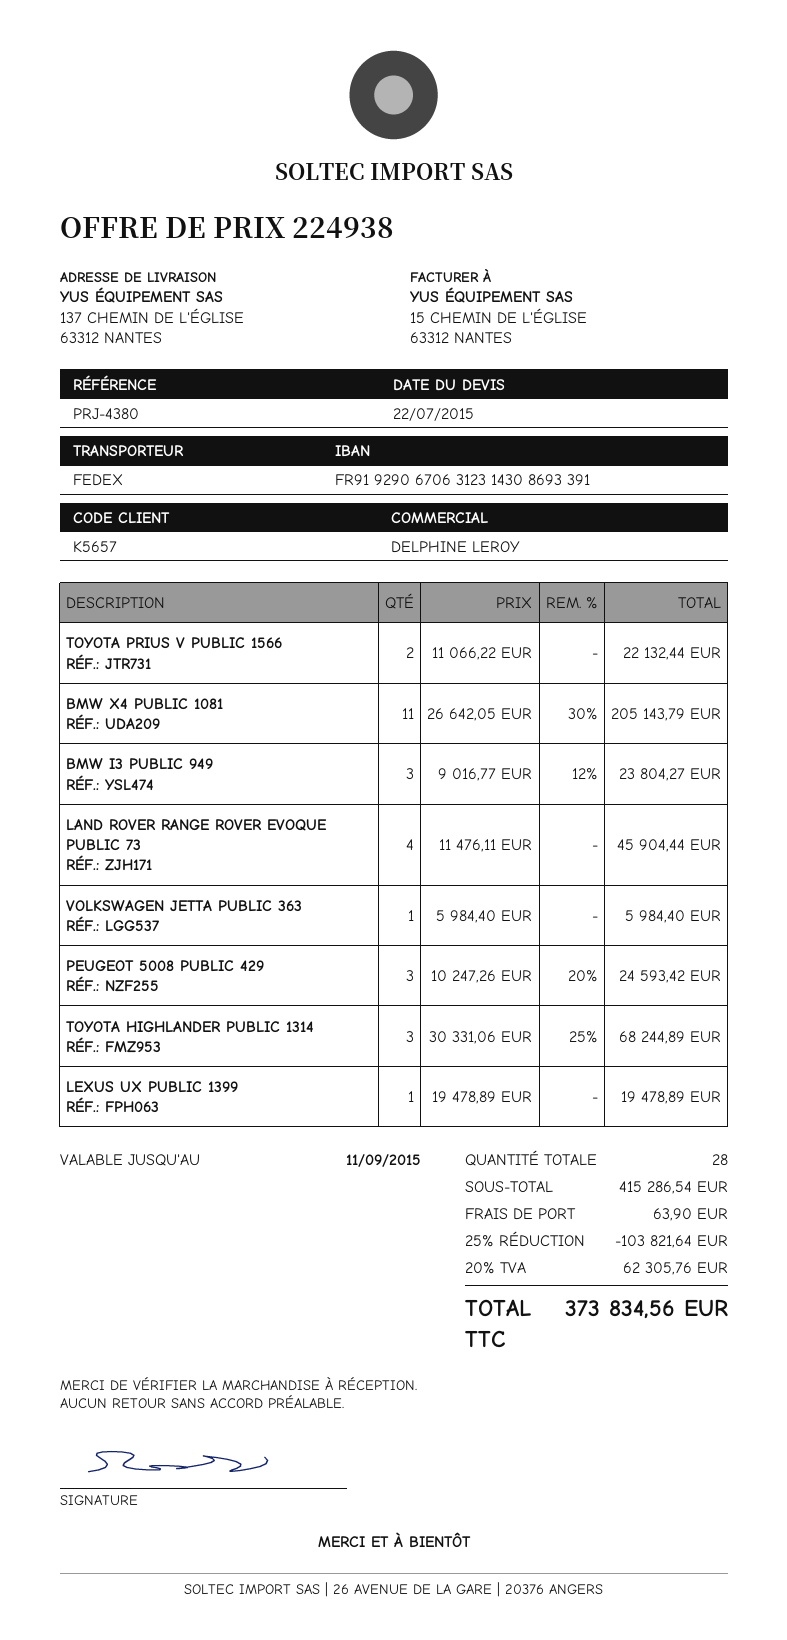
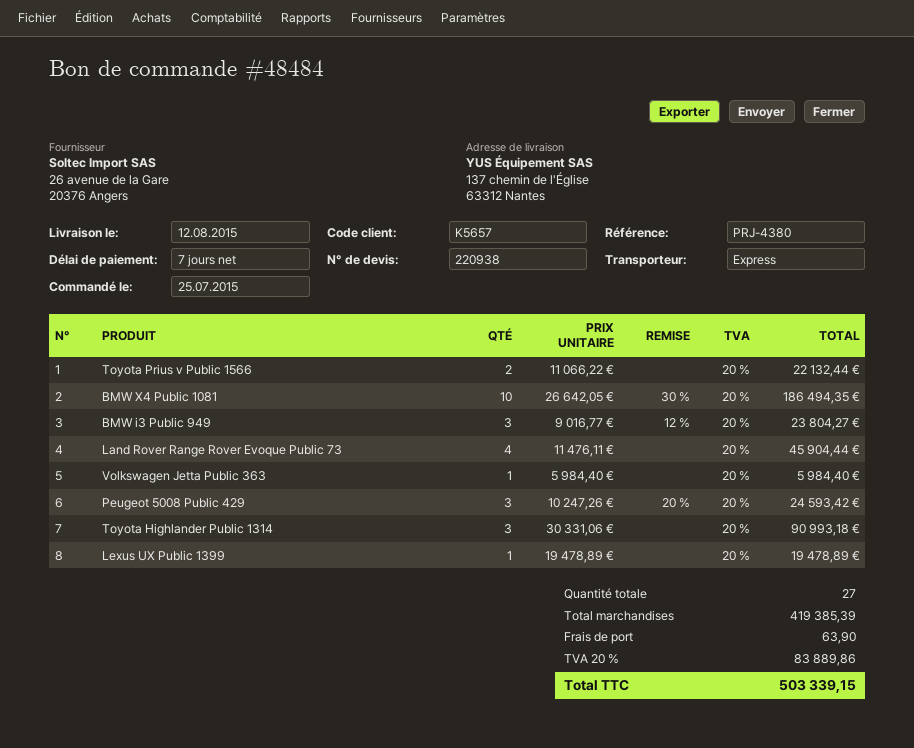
quote number: 224938 -> 220938
shipping method: FedEx -> express
BMW X4 PUBLIC 1081: 11 x 26642.05 - 30% = 205143.79 -> 10 x 26642.05 - 30% = 186494.35
TOYOTA HIGHLANDER PUBLIC 1314: 3 x 30331.06 - 25% = 68244.89 -> 3 x 30331.06 = 90993.18
total quantity: 28 -> 27
subtotal: 415286.54 -> 419385.39
discount: 25% = 103821.64 -> none
tax: 20% = 62305.76 -> 20% = 83889.86
total: 373834.56 -> 503339.15

